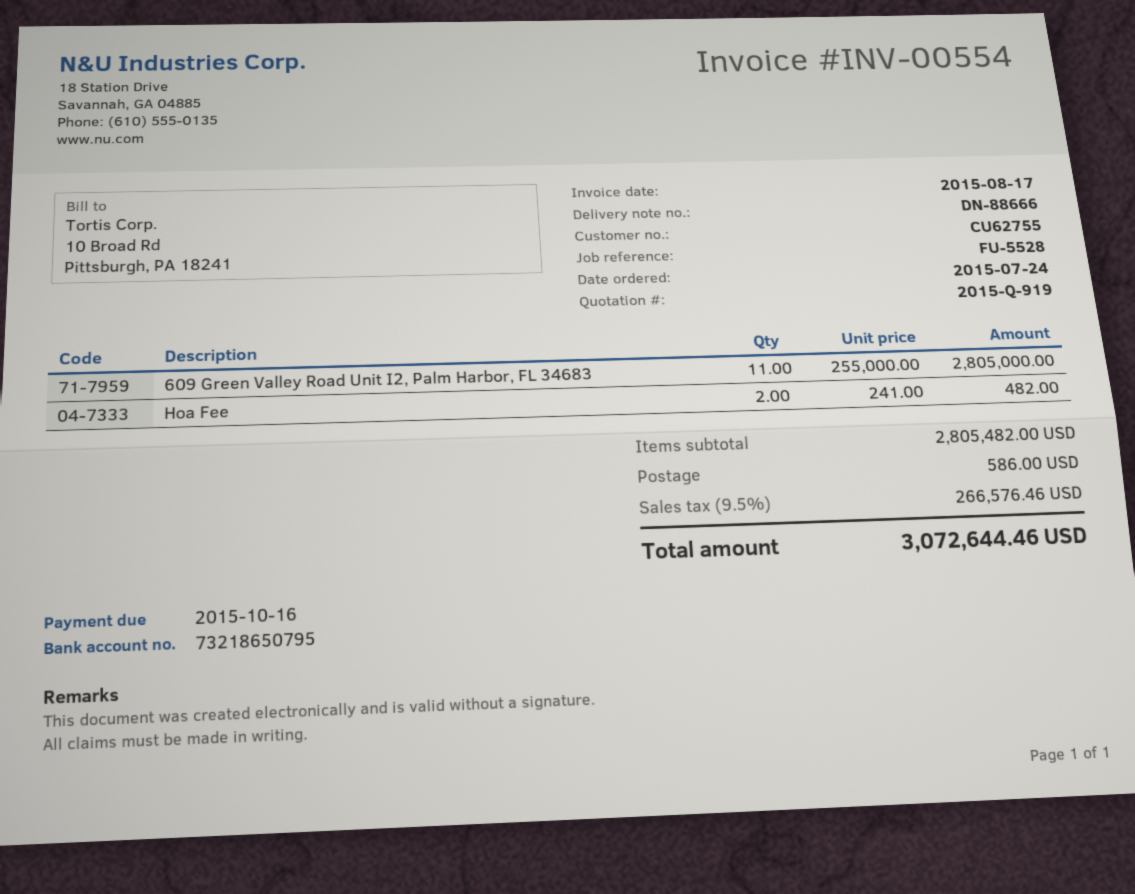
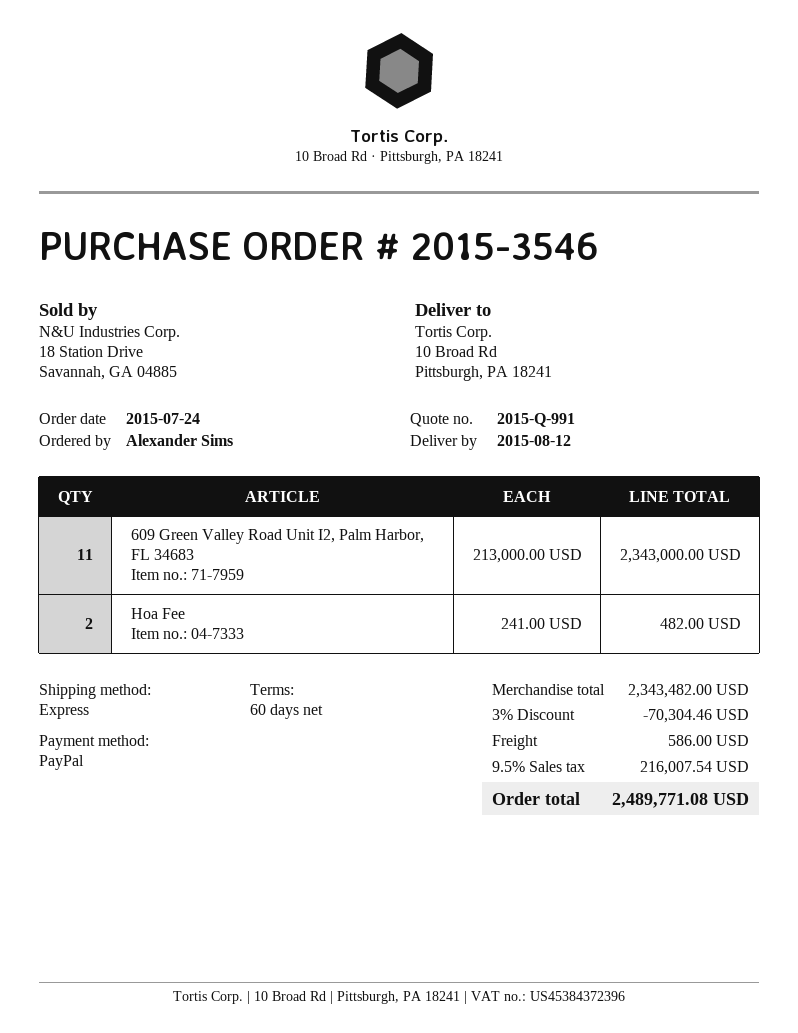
quote number: 2015-Q-919 -> 2015-Q-991
609 Green Valley Road Unit I2, Palm Harbor, FL 34683: 11 x 255000.00 = 2805000.00 -> 11 x 213000.00 = 2343000.00
subtotal: 2805482.00 -> 2343482.00
discount: none -> 3% = 70304.46
tax: 9.5% = 266576.46 -> 9.5% = 216007.54
total: 3072644.46 -> 2489771.08

